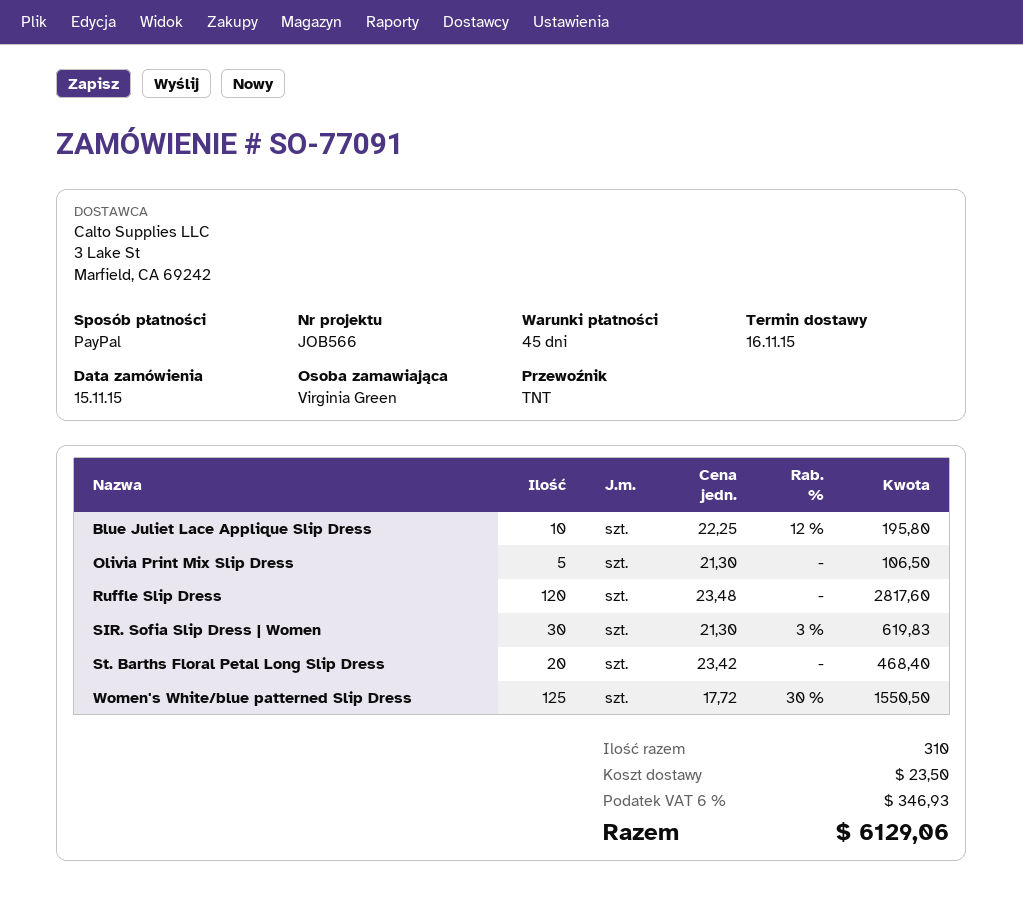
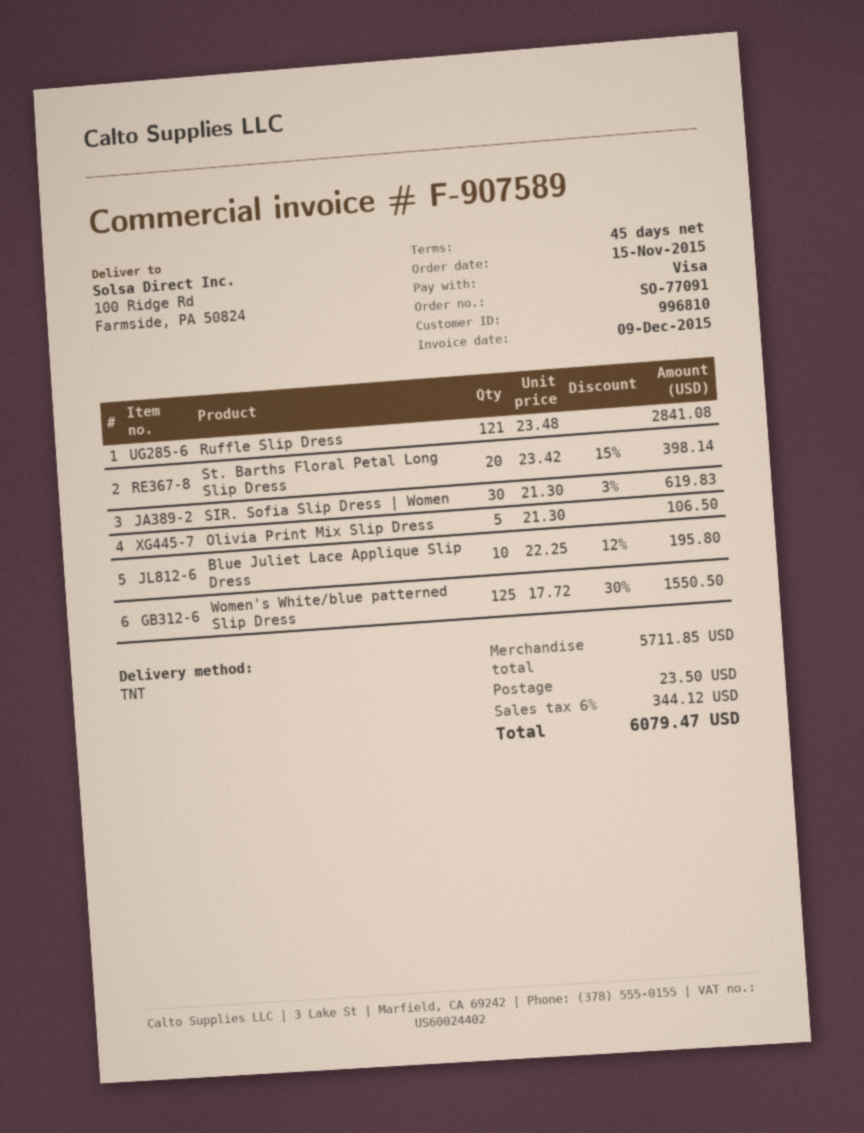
payment method: PayPal -> Visa
Ruffle Slip Dress: 120 x 23.48 = 2817.60 -> 121 x 23.48 = 2841.08
St. Barths Floral Petal Long Slip Dress: 20 x 23.42 = 468.40 -> 20 x 23.42 - 15% = 398.14
tax: 6% = 346.93 -> 6% = 344.12
total: 6129.06 -> 6079.47

